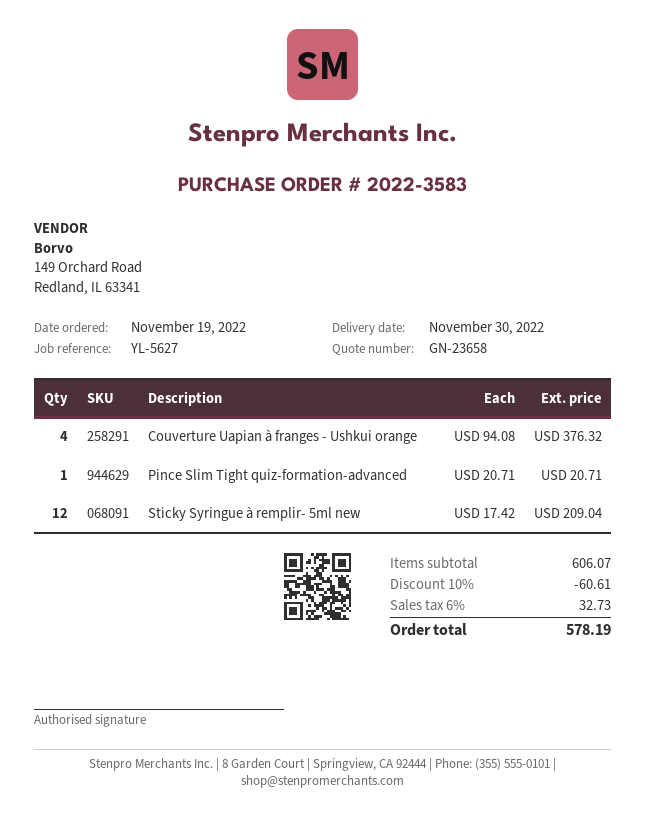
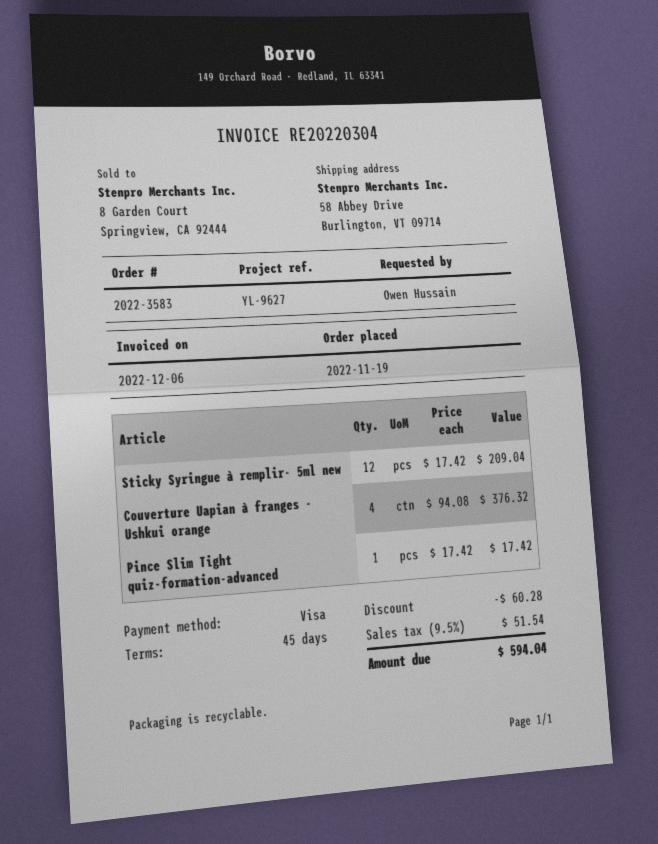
reference: YL-5627 -> YL-9627
Pince Slim Tight quiz-formation-advanced: 1 x 20.71 = 20.71 -> 1 x 17.42 = 17.42
discount: 60.61 -> 60.28
tax: 6% = 32.73 -> 9.5% = 51.54
total: 578.19 -> 594.04

